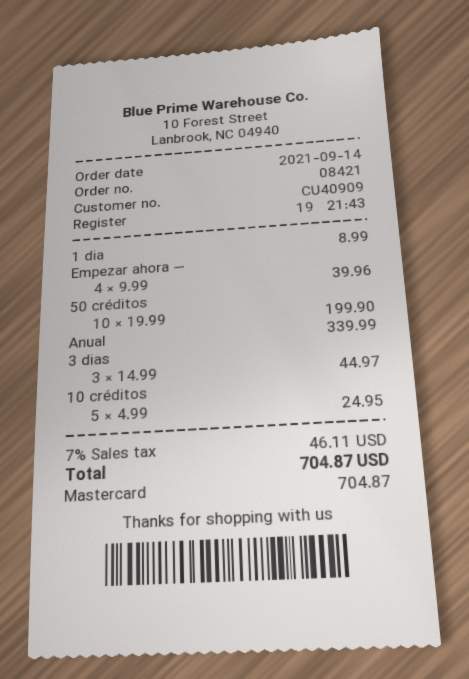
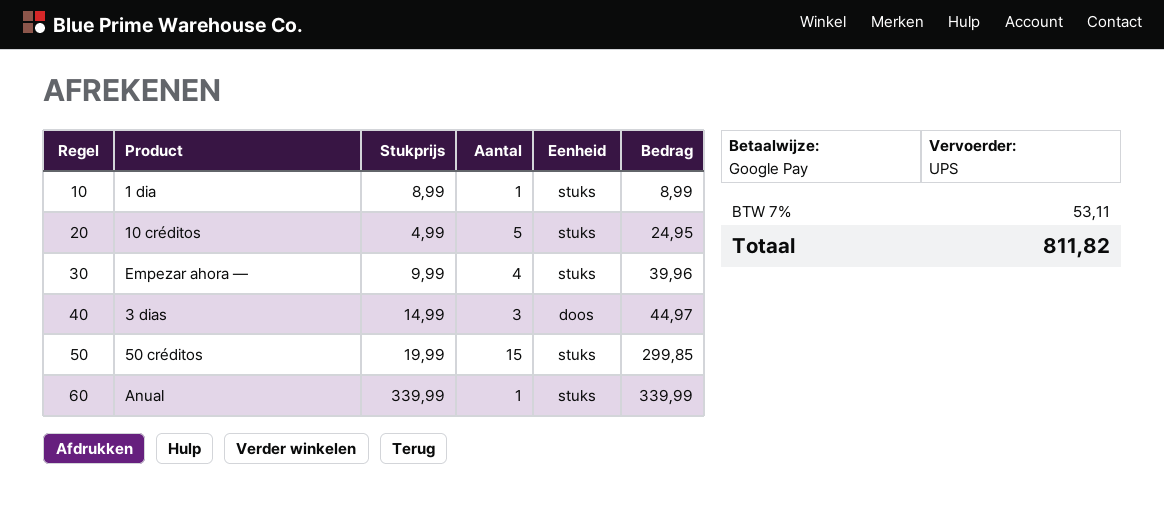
payment method: Mastercard -> Google Pay
50 créditos: 10 x 19.99 = 199.90 -> 15 x 19.99 = 299.85
tax: 7% = 46.11 -> 7% = 53.11
total: 704.87 -> 811.82

